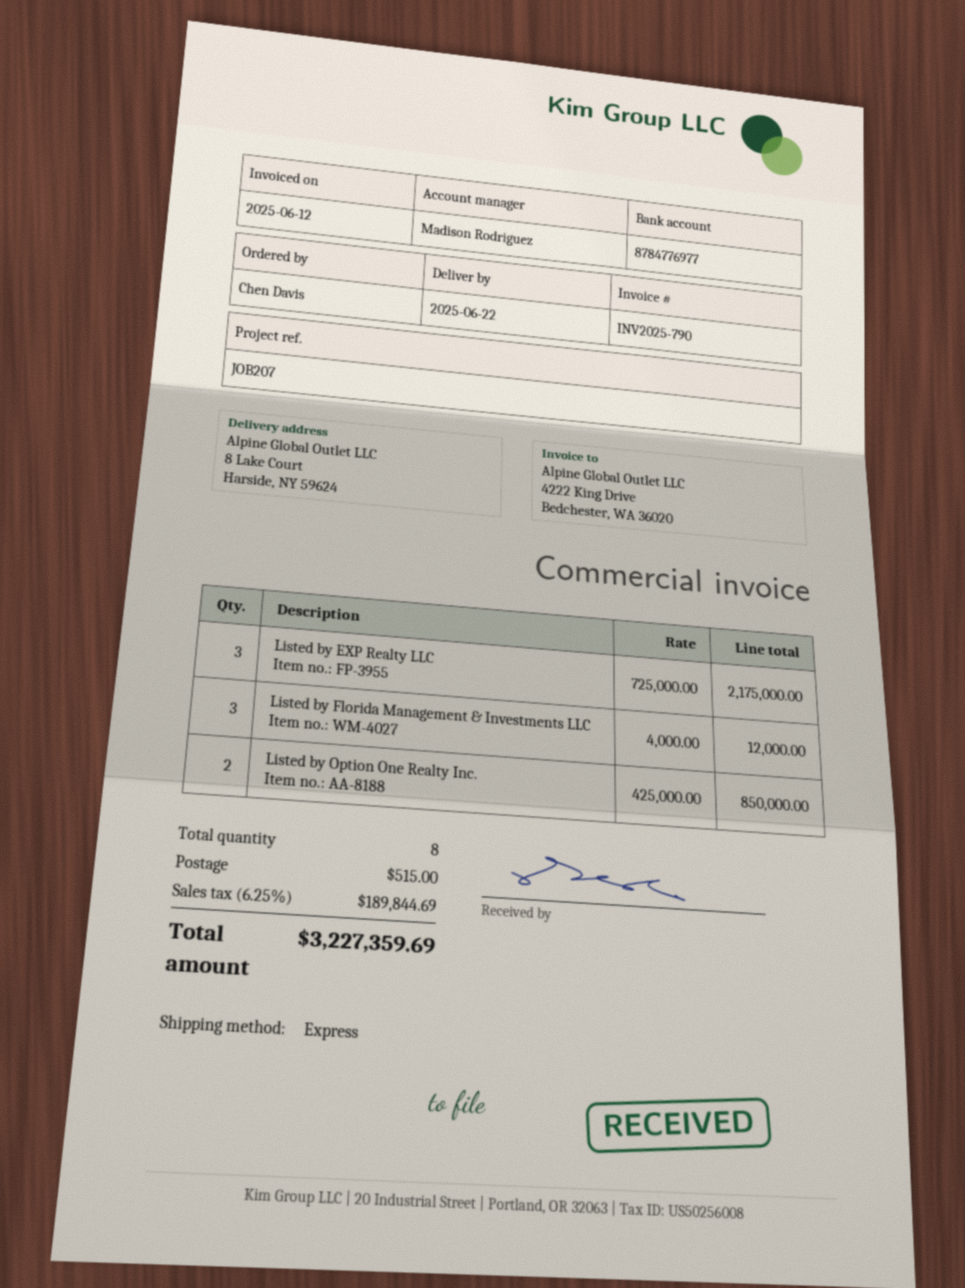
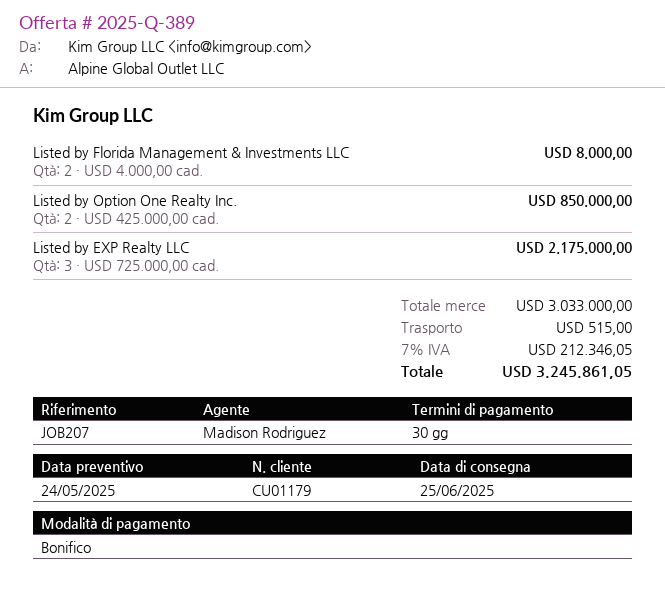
delivery date: 2025-06-22 -> 2025-06-25
Listed by Florida Management & Investments LLC: 3 x 4000.00 = 12000.00 -> 2 x 4000.00 = 8000.00
tax: 6.25% = 189844.69 -> 7% = 212346.05
total: 3227359.69 -> 3245861.05

